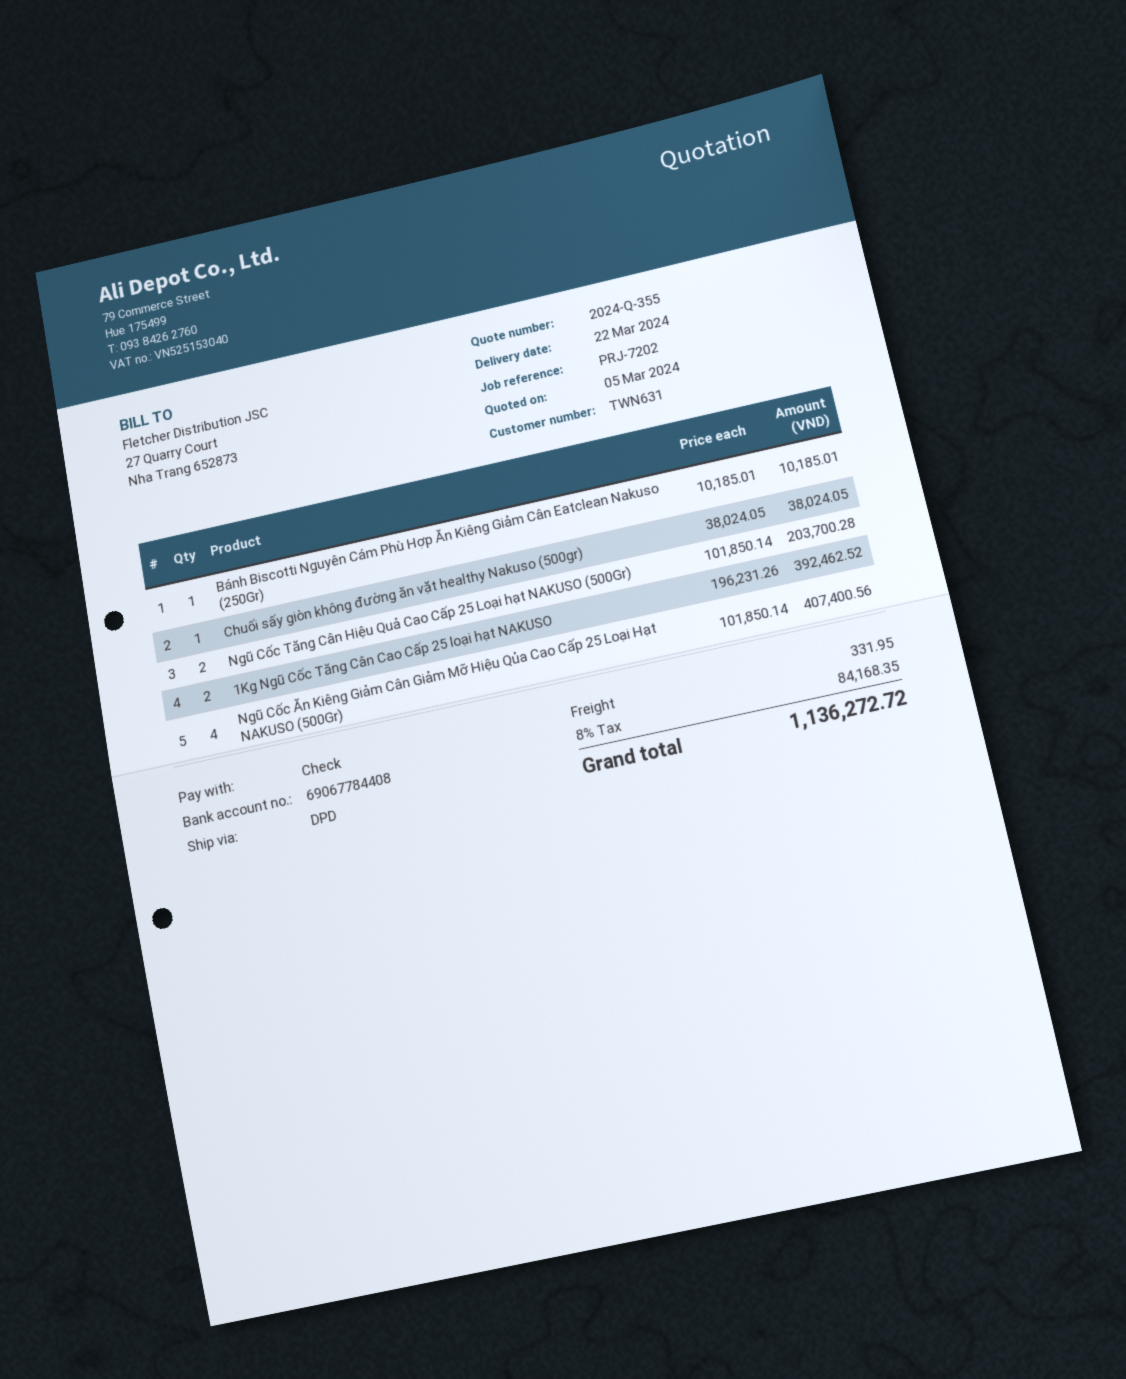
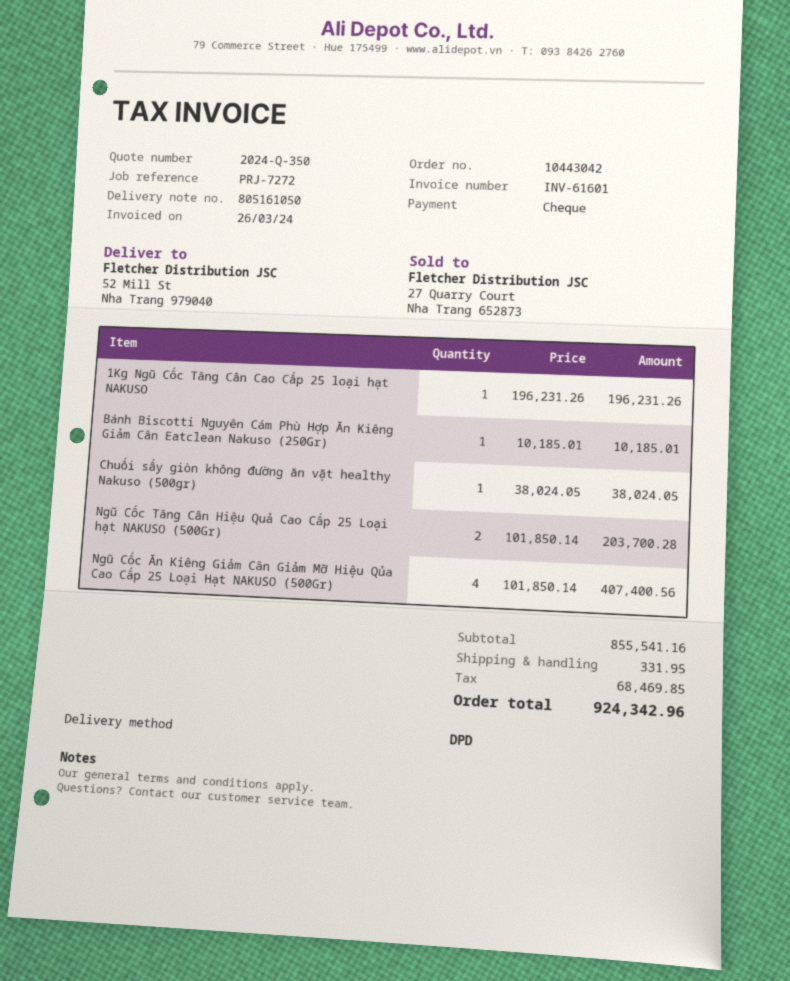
quote number: 2024-Q-355 -> 2024-Q-350
reference: PRJ-7202 -> PRJ-7272
1Kg Ngũ Cốc Tăng Cân Cao Cấp 25 loại hạt NAKUSO: 2 x 196231.26 = 392462.52 -> 1 x 196231.26 = 196231.26
tax: 84168.35 -> 68469.85
total: 1136272.72 -> 924342.96

